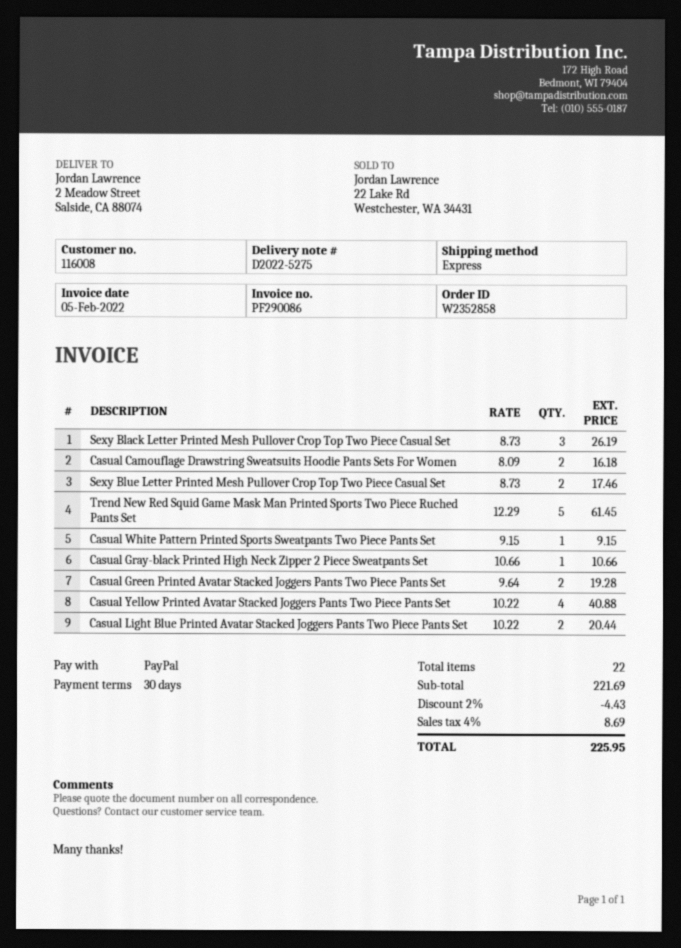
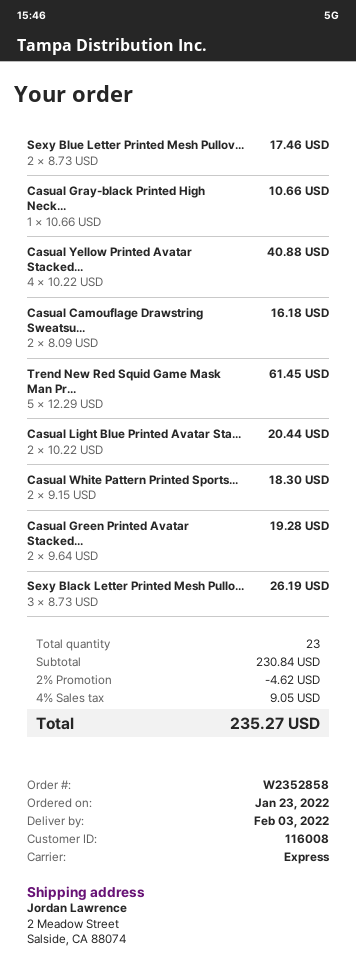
Casual White Pattern Printed Sports Sweatpants Two Piece Pants Set: 1 x 9.15 = 9.15 -> 2 x 9.15 = 18.30
total quantity: 22 -> 23
subtotal: 221.69 -> 230.84
discount: 2% = 4.43 -> 2% = 4.62
tax: 4% = 8.69 -> 4% = 9.05
total: 225.95 -> 235.27

